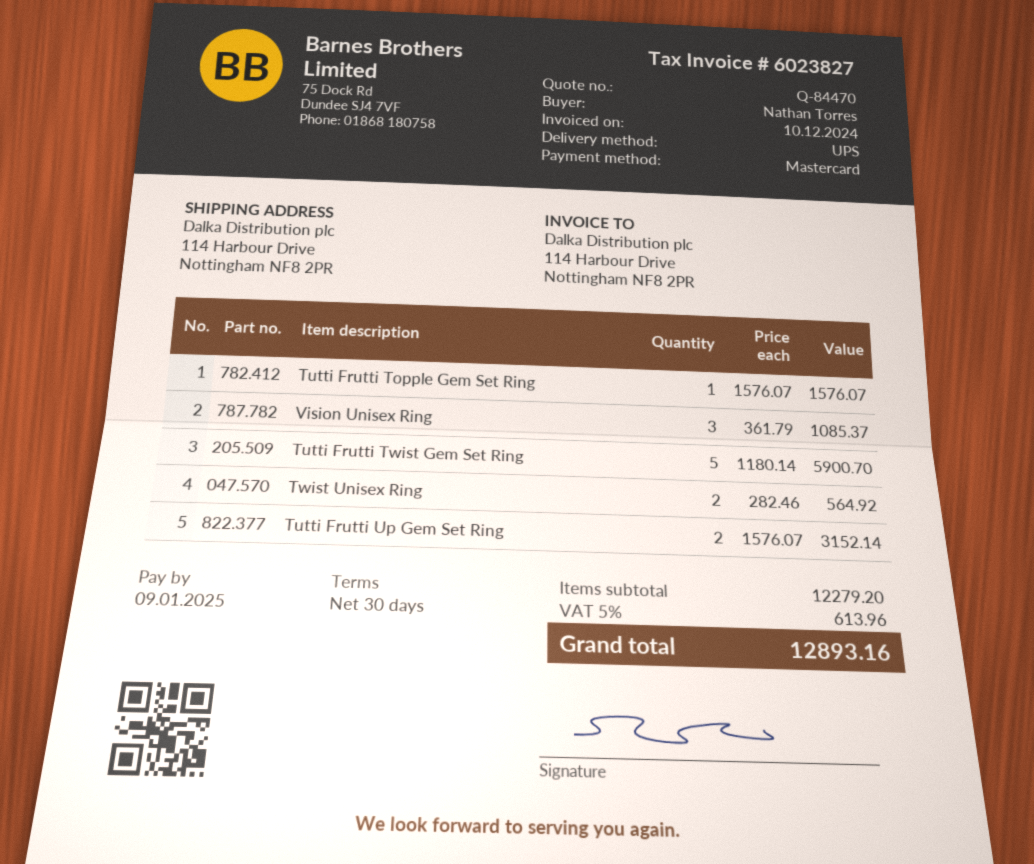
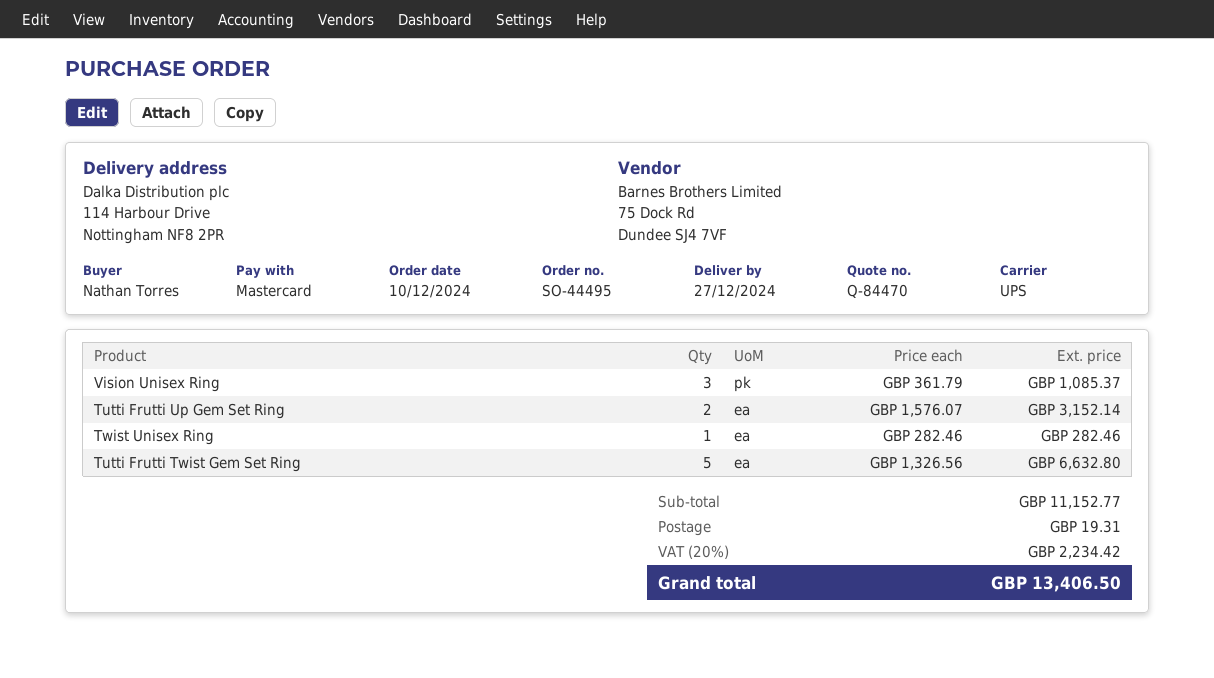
Tutti Frutti Topple Gem Set Ring: 1 x 1576.07 = 1576.07 -> none
Tutti Frutti Twist Gem Set Ring: 5 x 1180.14 = 5900.70 -> 5 x 1326.56 = 6632.80
Twist Unisex Ring: 2 x 282.46 = 564.92 -> 1 x 282.46 = 282.46
subtotal: 12279.20 -> 11152.77
shipping: none -> 19.31
tax: 5% = 613.96 -> 20% = 2234.42
total: 12893.16 -> 13406.50

